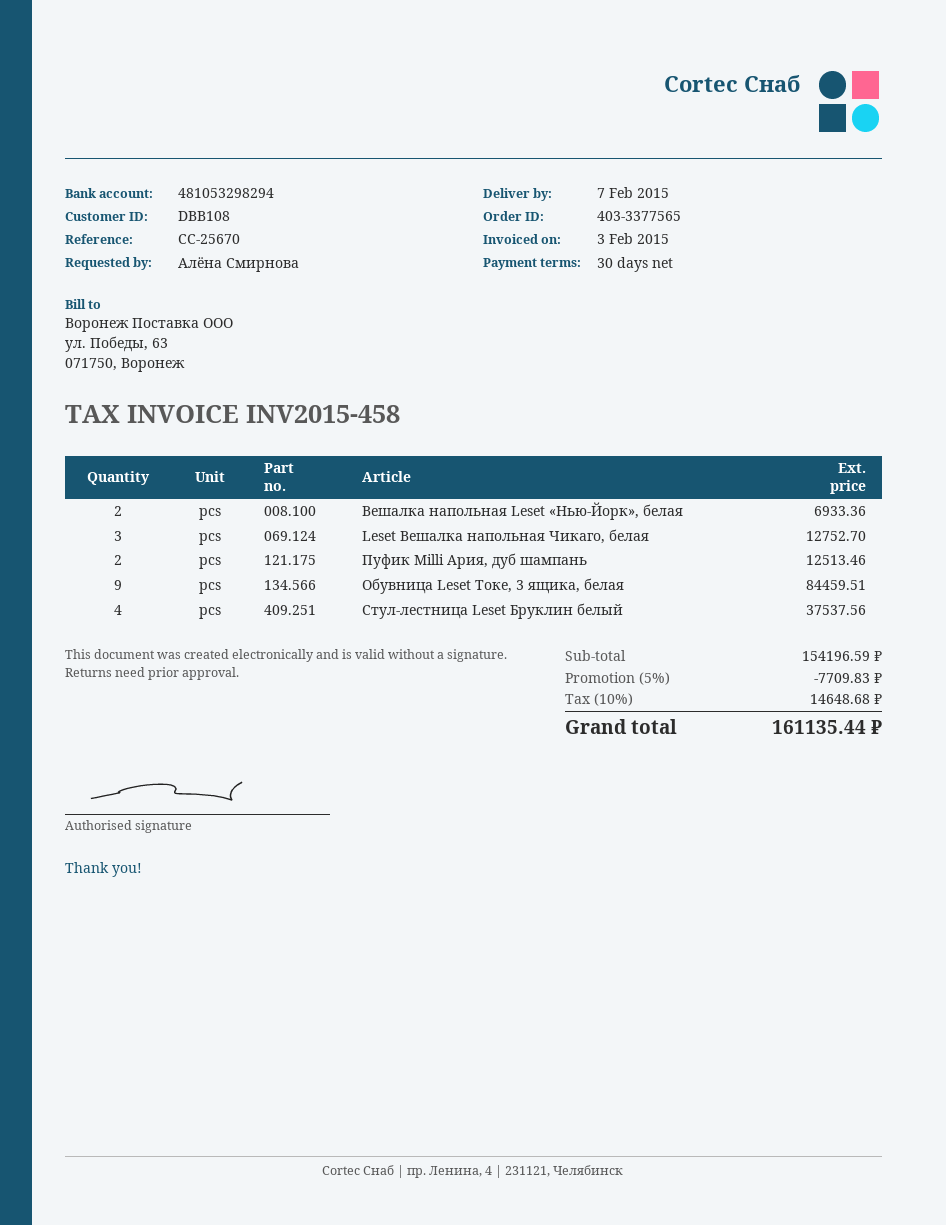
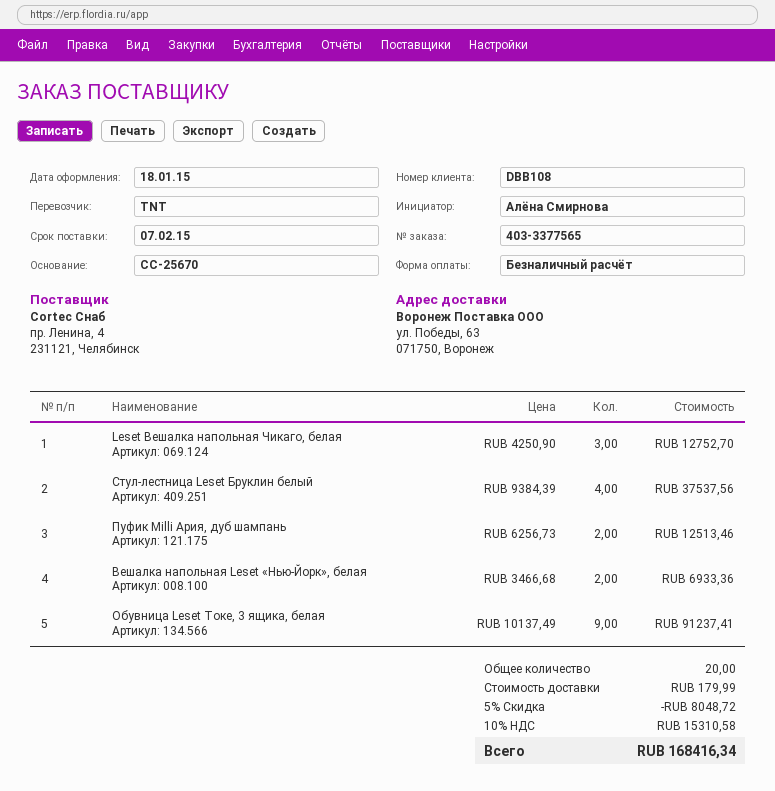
Обувница Leset Токе, 3 ящика, белая: 9 for 84459.51 -> 9 for 91237.41
discount: 5% = 7709.83 -> 5% = 8048.72
shipping: none -> 179.99
tax: 10% = 14648.68 -> 10% = 15310.58
total: 161135.44 -> 168416.34

